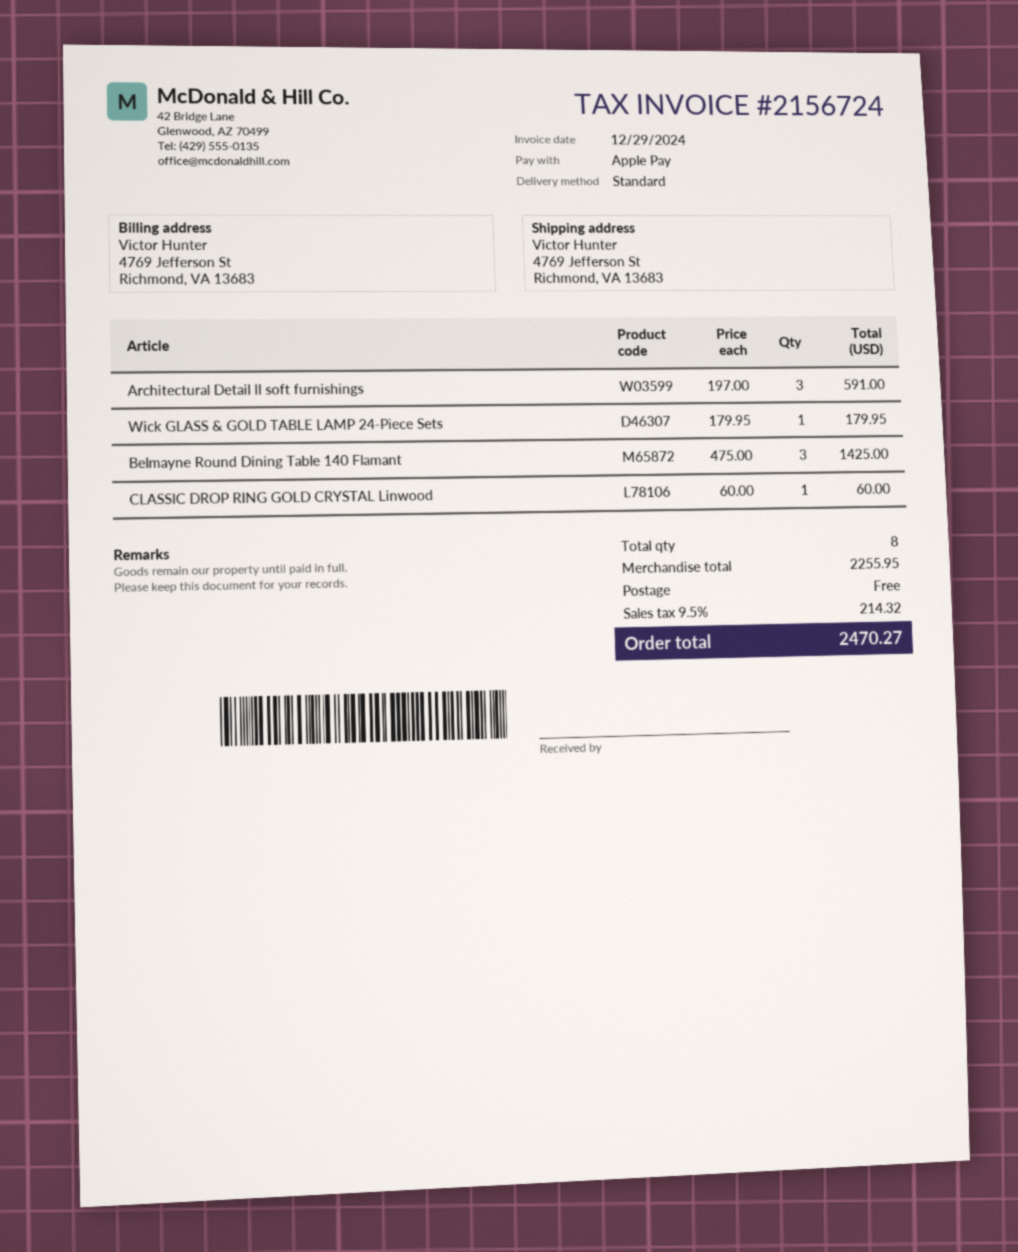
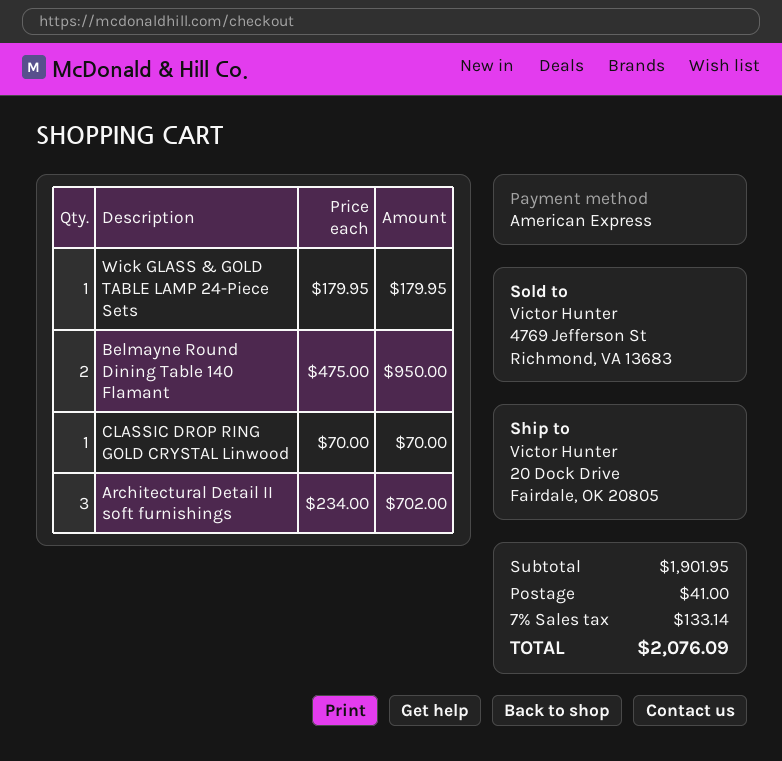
payment method: Apple Pay -> American Express
ship to: 4769 Jefferson St, Richmond, VA 13683 -> 20 Dock Drive, Fairdale, OK 20805
Architectural Detail II soft furnishings: 3 x 197.00 = 591.00 -> 3 x 234.00 = 702.00
Belmayne Round Dining Table 140 Flamant: 3 x 475.00 = 1425.00 -> 2 x 475.00 = 950.00
CLASSIC DROP RING GOLD CRYSTAL Linwood: 1 x 60.00 = 60.00 -> 1 x 70.00 = 70.00
subtotal: 2255.95 -> 1901.95
shipping: 0.00 -> 41.00
tax: 9.5% = 214.32 -> 7% = 133.14
total: 2470.27 -> 2076.09

